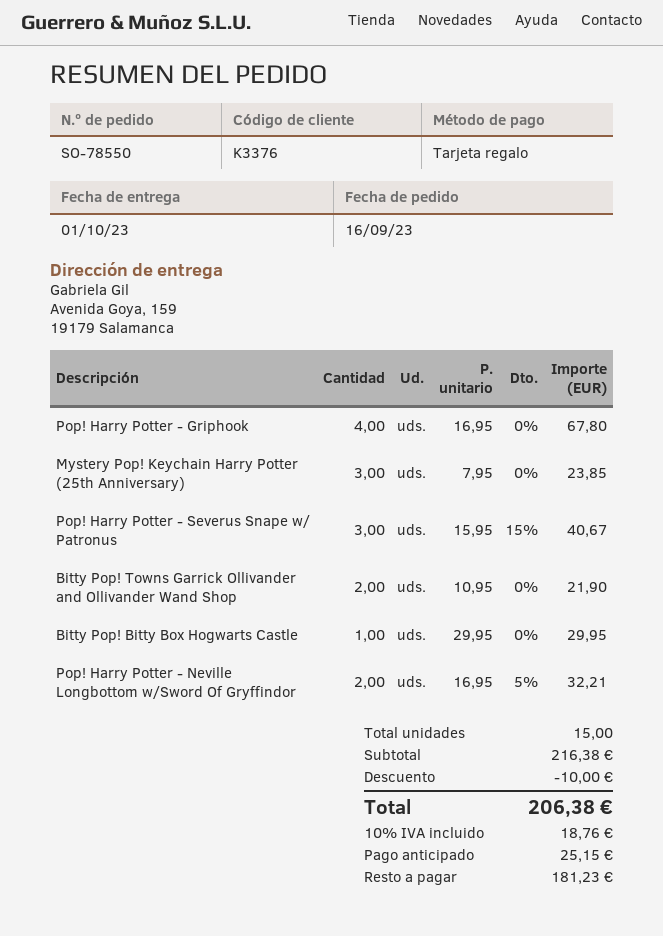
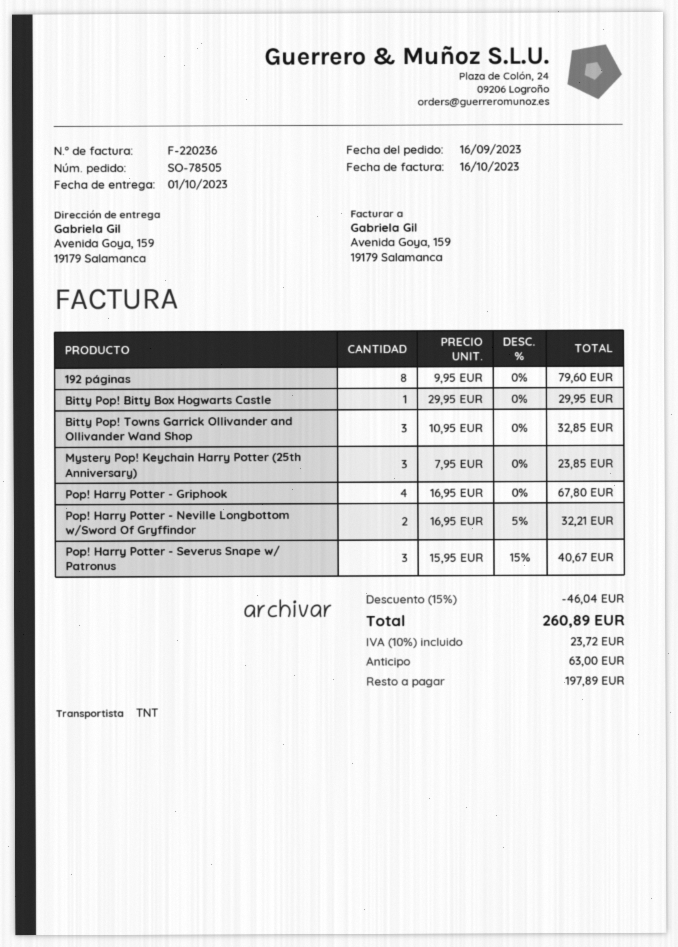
order number: SO-78550 -> SO-78505
Bitty Pop! Towns Garrick Ollivander and Ollivander Wand Shop: 2 x 10.95 = 21.90 -> 3 x 10.95 = 32.85
192 páginas: none -> 8 x 9.95 = 79.60
discount: 10.00 -> 46.04
tax: 10% = 18.76 -> 10% = 23.72
total: 206.38 -> 260.89
deposit: 25.15 -> 63.00
balance: 181.23 -> 197.89

